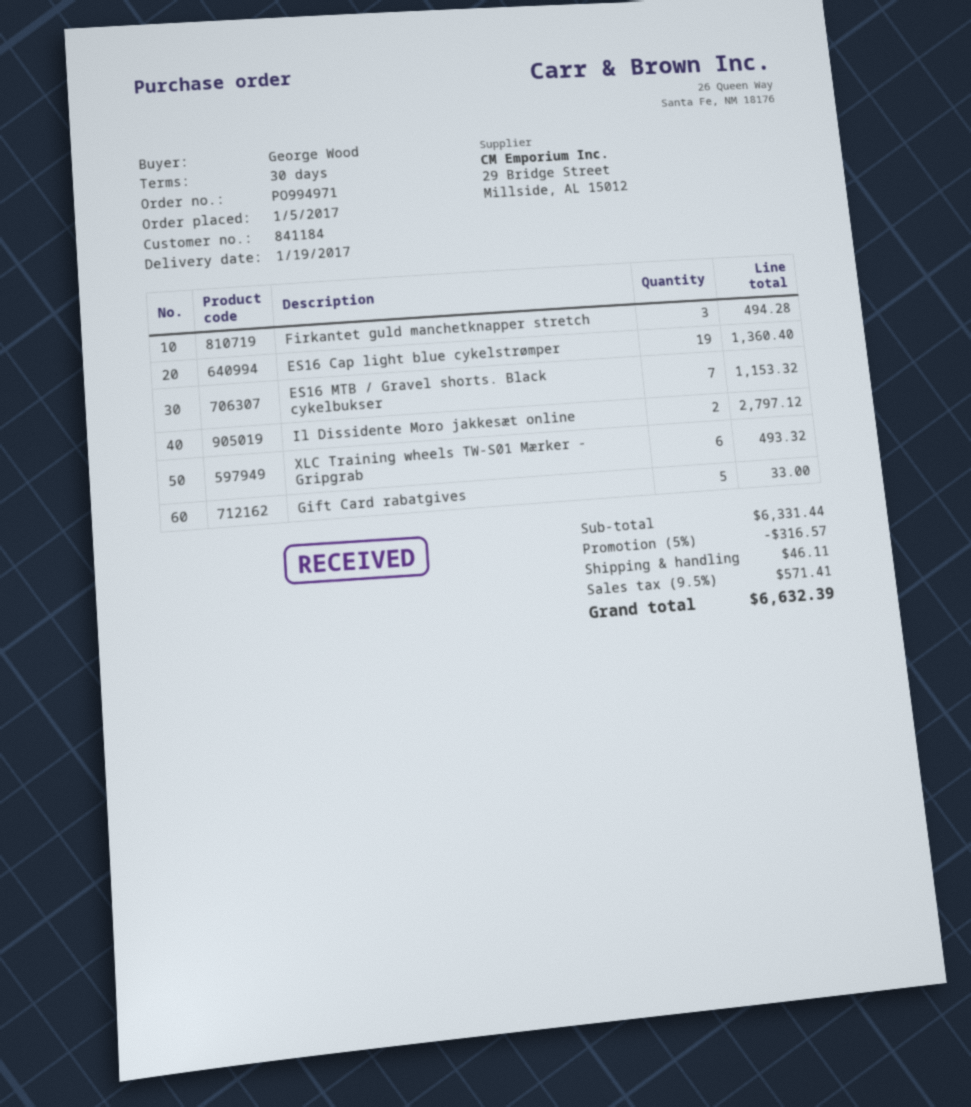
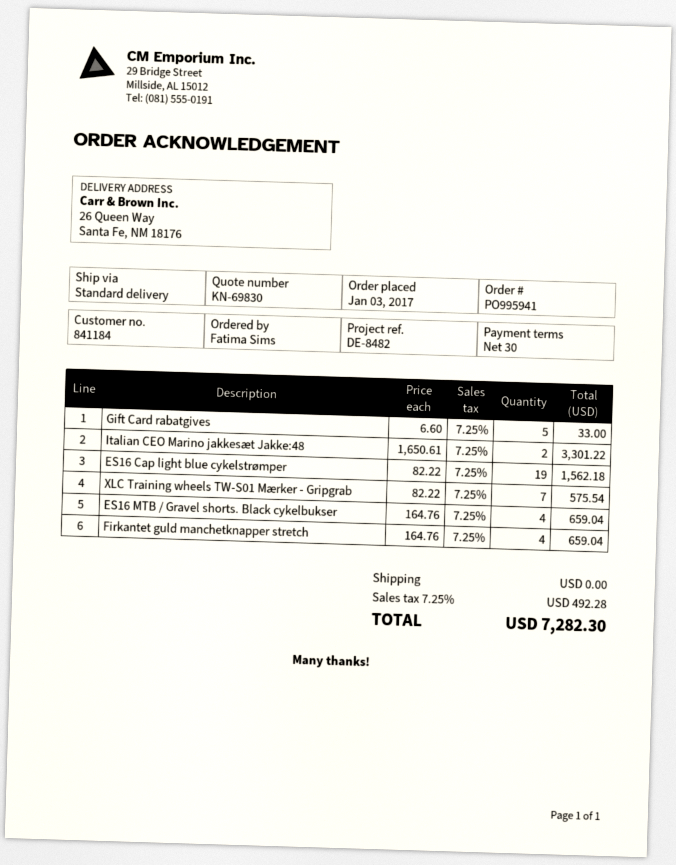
order number: PO994971 -> PO995941
order date: 2017-01-05 -> 2017-01-03
ordered by: George Wood -> Fatima Sims
Firkantet guld manchetknapper stretch: 3 for 494.28 -> 4 for 659.04
ES16 Cap light blue cykelstrømper: 19 for 1360.40 -> 19 for 1562.18
ES16 MTB / Gravel shorts. Black cykelbukser: 7 for 1153.32 -> 4 for 659.04
Il Dissidente Moro jakkesæt online: 2 for 2797.12 -> none
XLC Training wheels TW-S01 Mærker - Gripgrab: 6 for 493.32 -> 7 for 575.54
Italian CEO Marino jakkesæt Jakke:48: none -> 2 for 3301.22
discount: 5% = 316.57 -> none
shipping: 46.11 -> 0.00
tax: 9.5% = 571.41 -> 7.25% = 492.28
total: 6632.39 -> 7282.30

